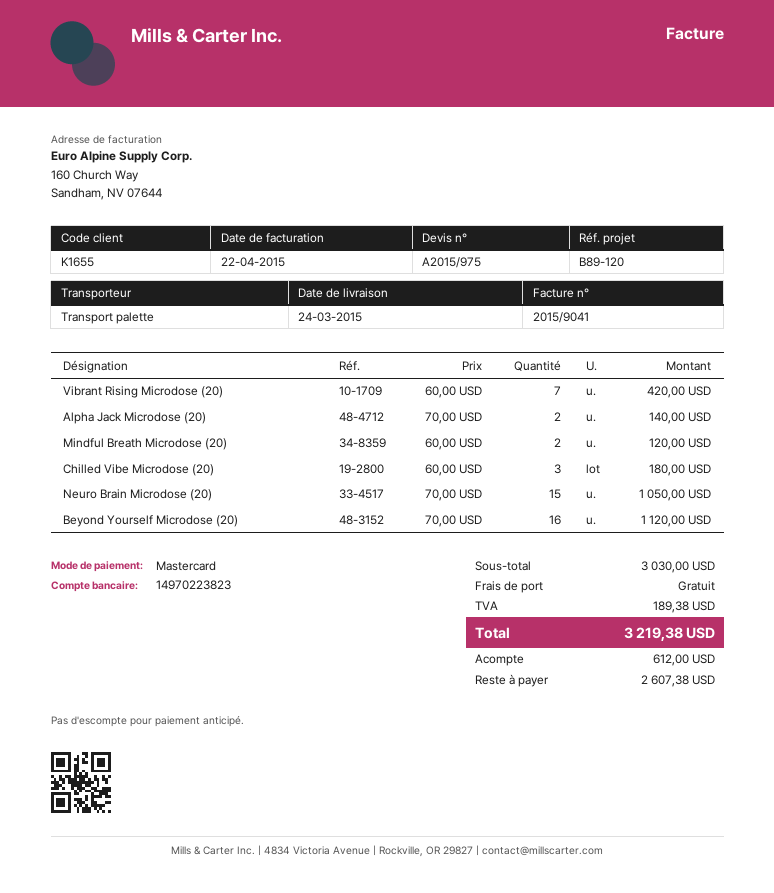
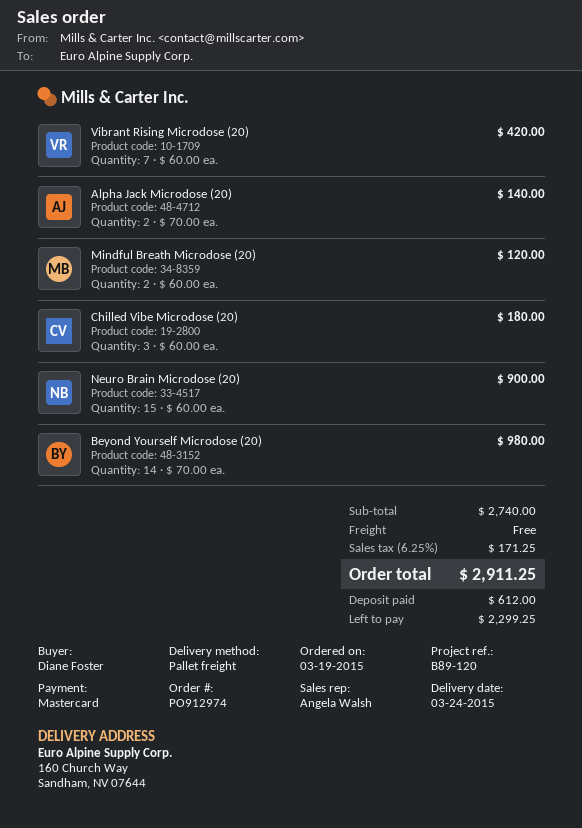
Neuro Brain Microdose (20): 15 x 70.00 = 1050.00 -> 15 x 60.00 = 900.00
Beyond Yourself Microdose (20): 16 x 70.00 = 1120.00 -> 14 x 70.00 = 980.00
subtotal: 3030.00 -> 2740.00
tax: 189.38 -> 171.25
total: 3219.38 -> 2911.25
balance: 2607.38 -> 2299.25

